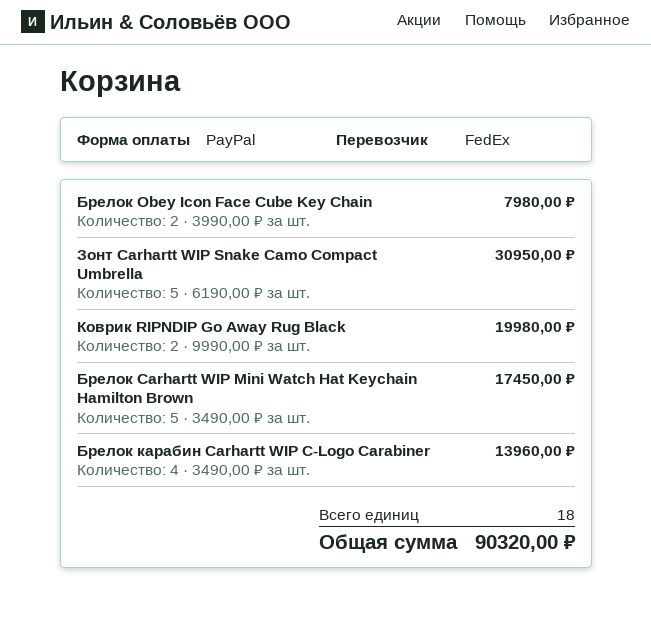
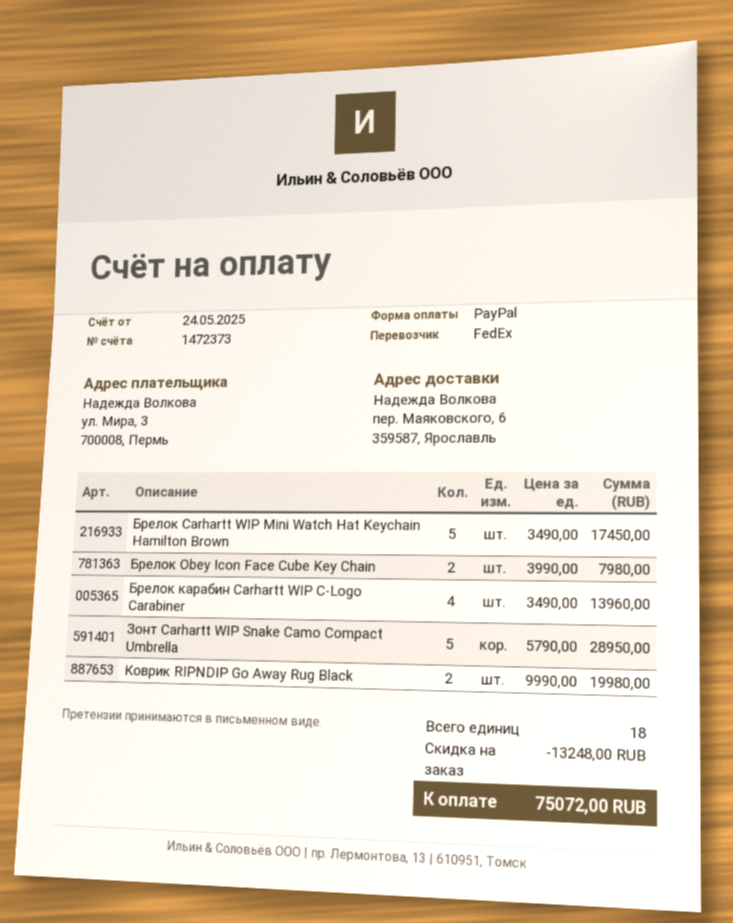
Зонт Carhartt WIP Snake Camo Compact Umbrella: 5 x 6190.00 = 30950.00 -> 5 x 5790.00 = 28950.00
discount: none -> 13248.00
total: 90320.00 -> 75072.00

